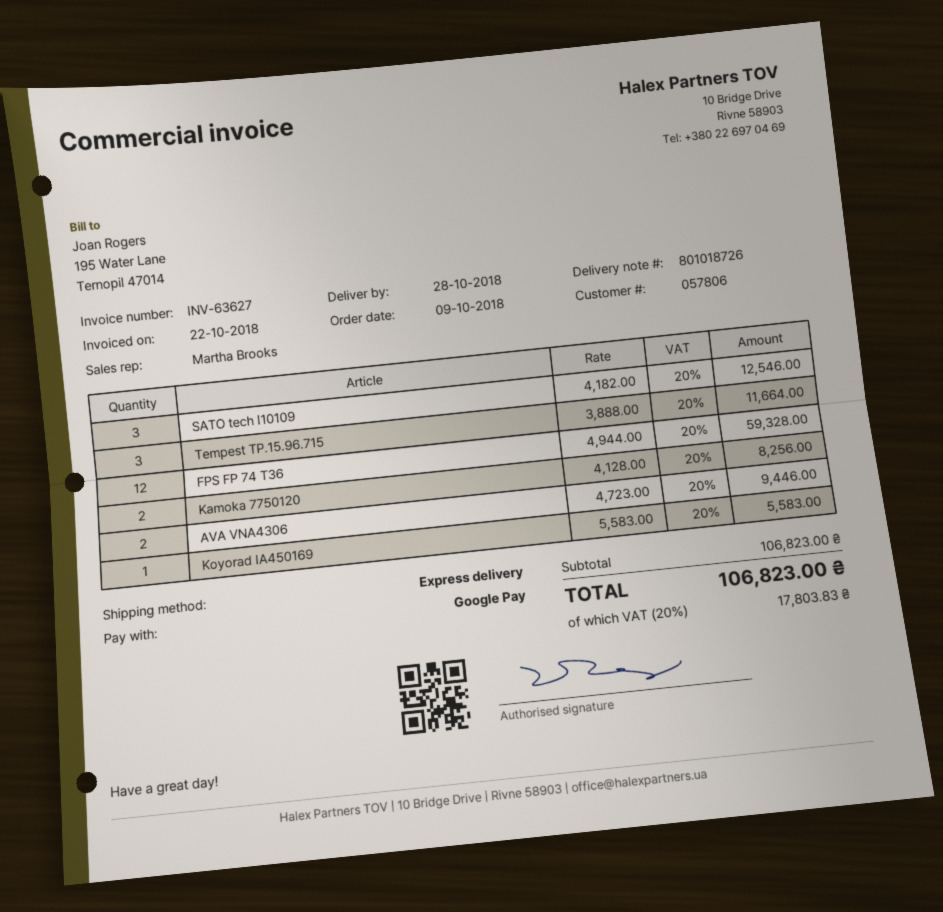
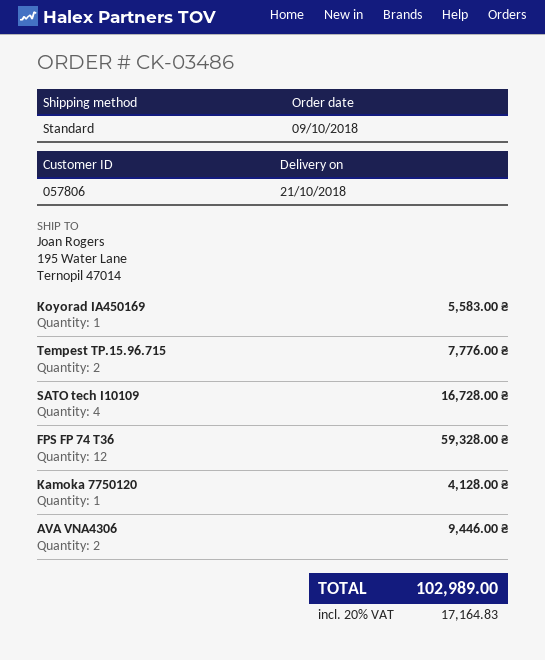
delivery date: 2018-10-28 -> 2018-10-21
shipping method: express -> standard
SATO tech I10109: 3 for 12546.00 -> 4 for 16728.00
Tempest TP.15.96.715: 3 for 11664.00 -> 2 for 7776.00
Kamoka 7750120: 2 for 8256.00 -> 1 for 4128.00
tax: 20% = 17803.83 -> 20% = 17164.83
total: 106823.00 -> 102989.00

